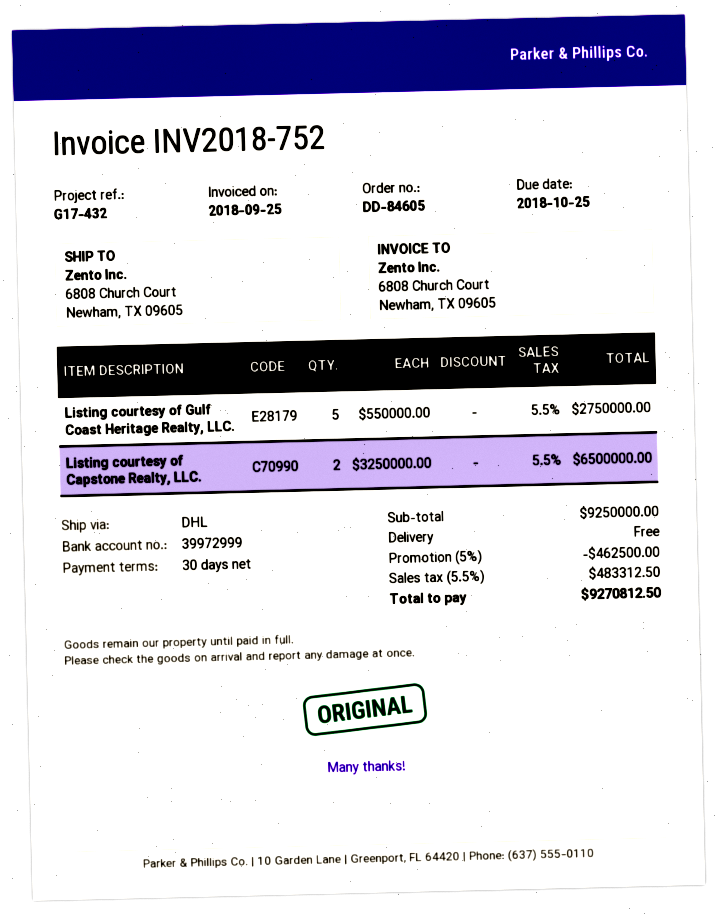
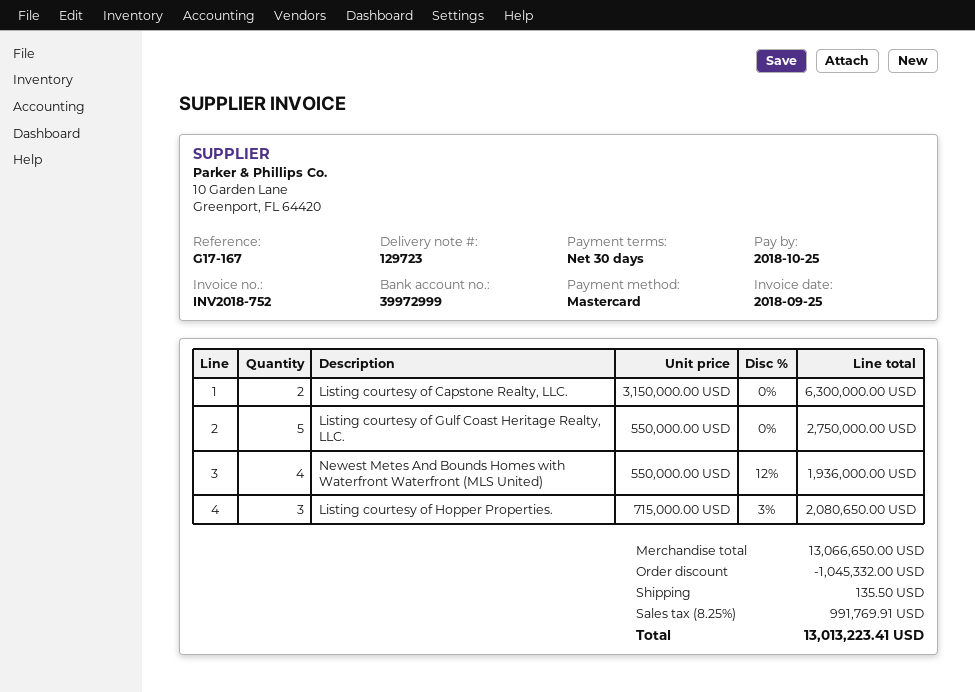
reference: G17-432 -> G17-167
Listing courtesy of Capstone Realty, LLC.: 2 x 3250000.00 = 6500000.00 -> 2 x 3150000.00 = 6300000.00
Newest Metes And Bounds Homes with Waterfront Waterfront (MLS United): none -> 4 x 550000.00 - 12% = 1936000.00
Listing courtesy of Hopper Properties.: none -> 3 x 715000.00 - 3% = 2080650.00
subtotal: 9250000.00 -> 13066650.00
discount: 462500.00 -> 1045332.00
shipping: 0.00 -> 135.50
tax: 5.5% = 483312.50 -> 8.25% = 991769.91
total: 9270812.50 -> 13013223.41

